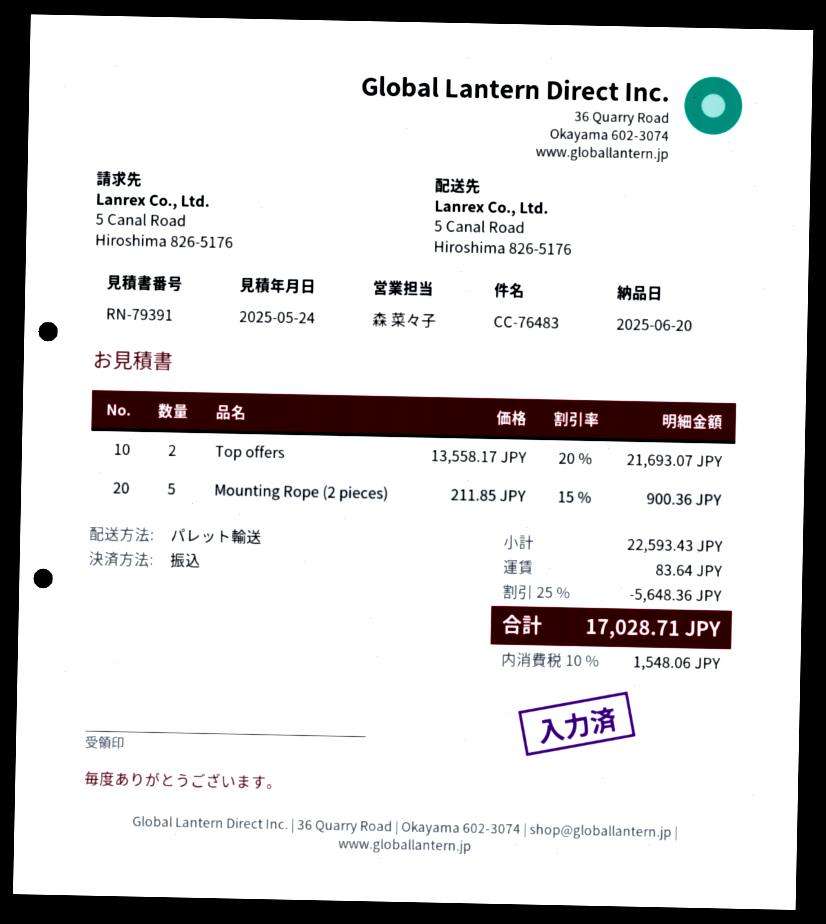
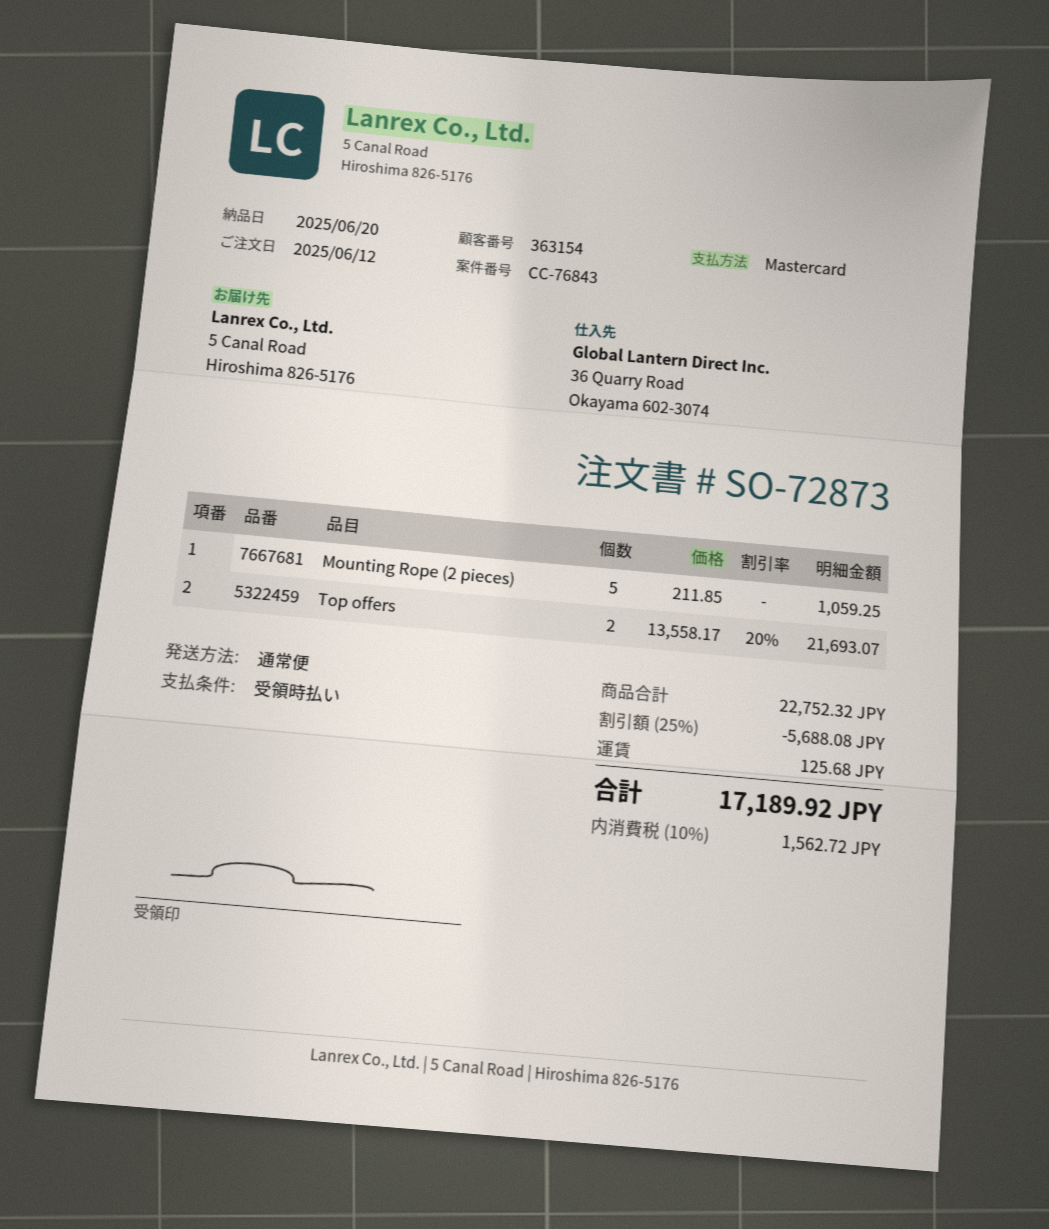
reference: CC-76483 -> CC-76843
payment method: bank transfer -> Mastercard
shipping method: pallet freight -> standard
Mounting Rope (2 pieces): 5 x 211.85 - 15% = 900.36 -> 5 x 211.85 = 1059.25
subtotal: 22593.43 -> 22752.32
discount: 25% = 5648.36 -> 25% = 5688.08
shipping: 83.64 -> 125.68
tax: 10% = 1548.06 -> 10% = 1562.72
total: 17028.71 -> 17189.92

